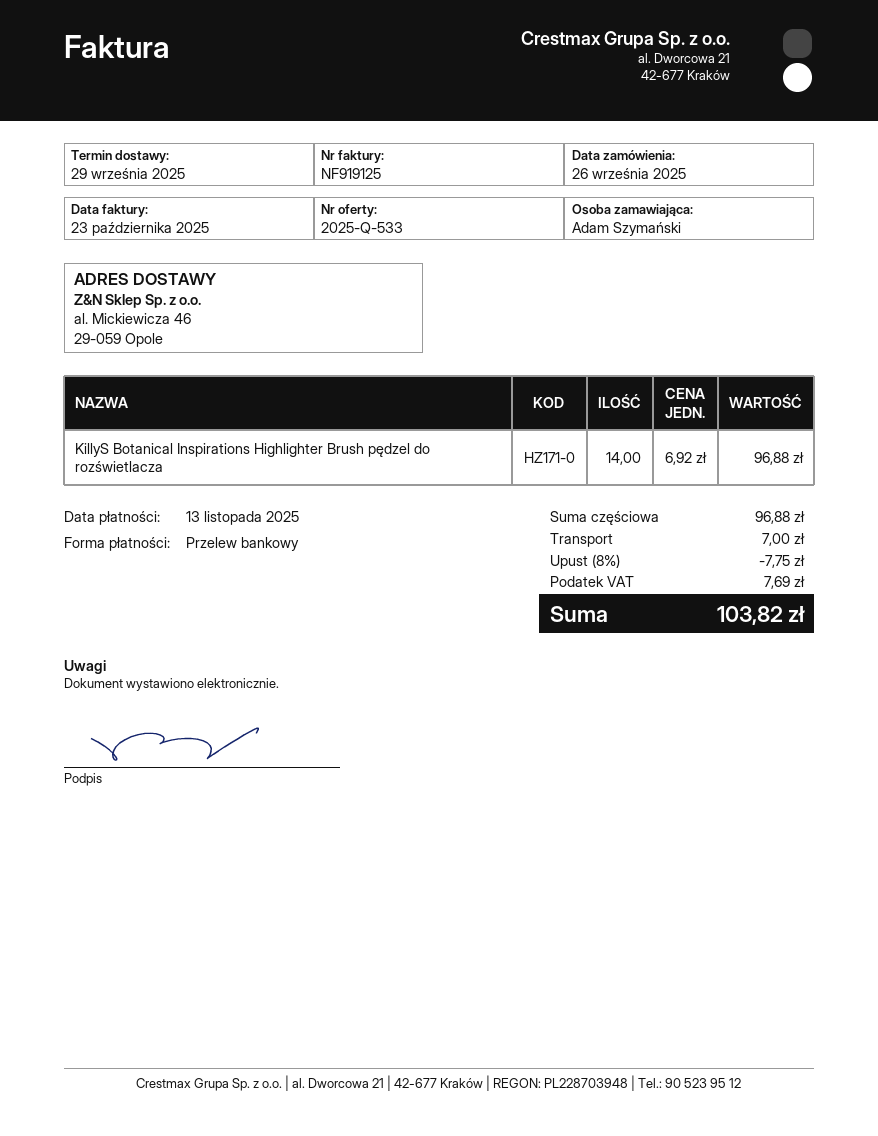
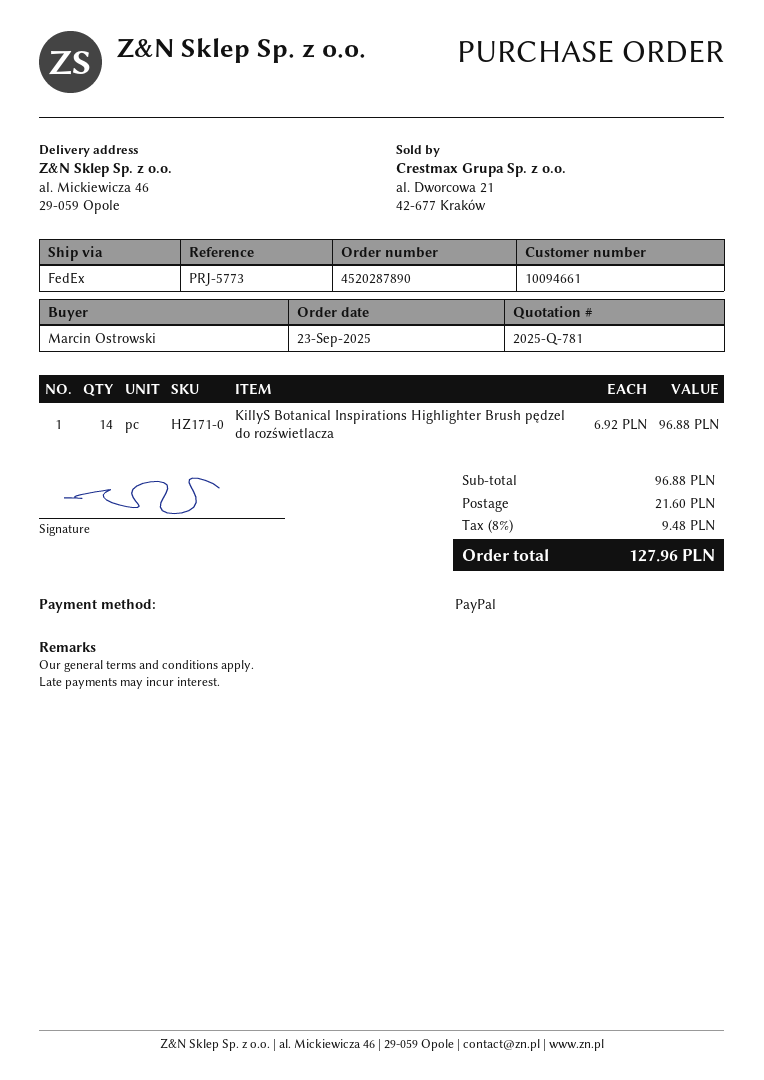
quote number: 2025-Q-533 -> 2025-Q-781
order date: 2025-09-26 -> 2025-09-23
ordered by: Adam Szymański -> Marcin Ostrowski
payment method: bank transfer -> PayPal
discount: 8% = 7.75 -> none
shipping: 7.00 -> 21.60
tax: 7.69 -> 9.48
total: 103.82 -> 127.96

